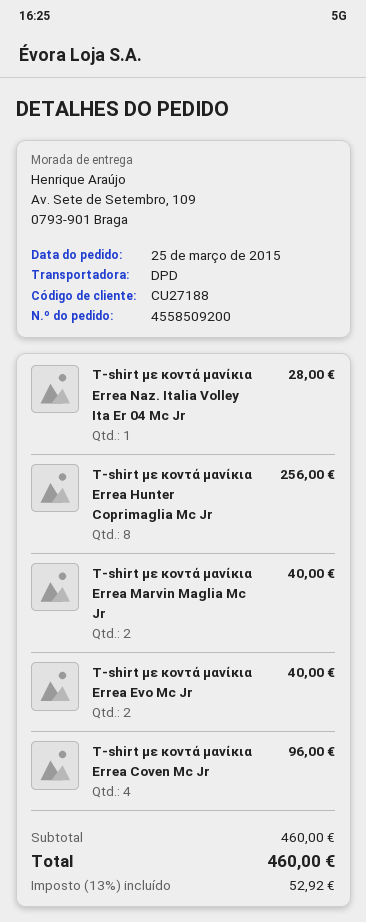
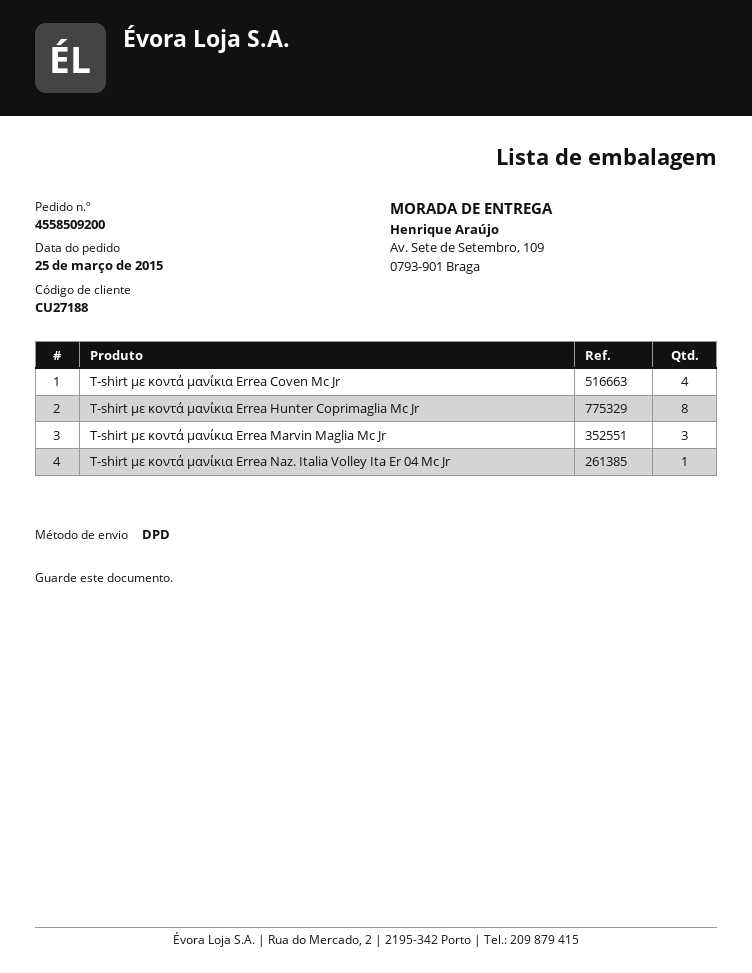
T-shirt με κοντά μανίκια Errea Marvin Maglia Mc Jr: 2 -> 3
T-shirt με κοντά μανίκια Errea Evo Mc Jr: 2 -> none

